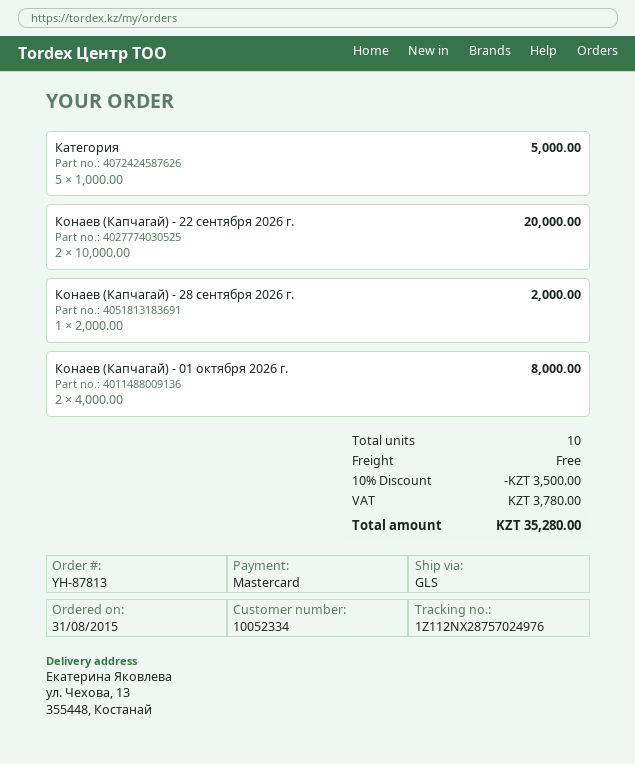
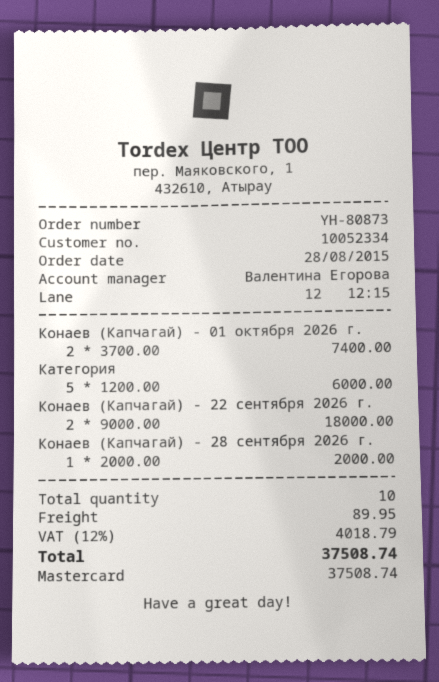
order number: YH-87813 -> YH-80873
order date: 2015-08-31 -> 2015-08-28
Категория: 5 x 1000.00 = 5000.00 -> 5 x 1200.00 = 6000.00
Конаев (Капчагай) - 22 сентября 2026 г.: 2 x 10000.00 = 20000.00 -> 2 x 9000.00 = 18000.00
Конаев (Капчагай) - 01 октября 2026 г.: 2 x 4000.00 = 8000.00 -> 2 x 3700.00 = 7400.00
discount: 10% = 3500.00 -> none
shipping: 0.00 -> 89.95
tax: 3780.00 -> 4018.79
total: 35280.00 -> 37508.74

